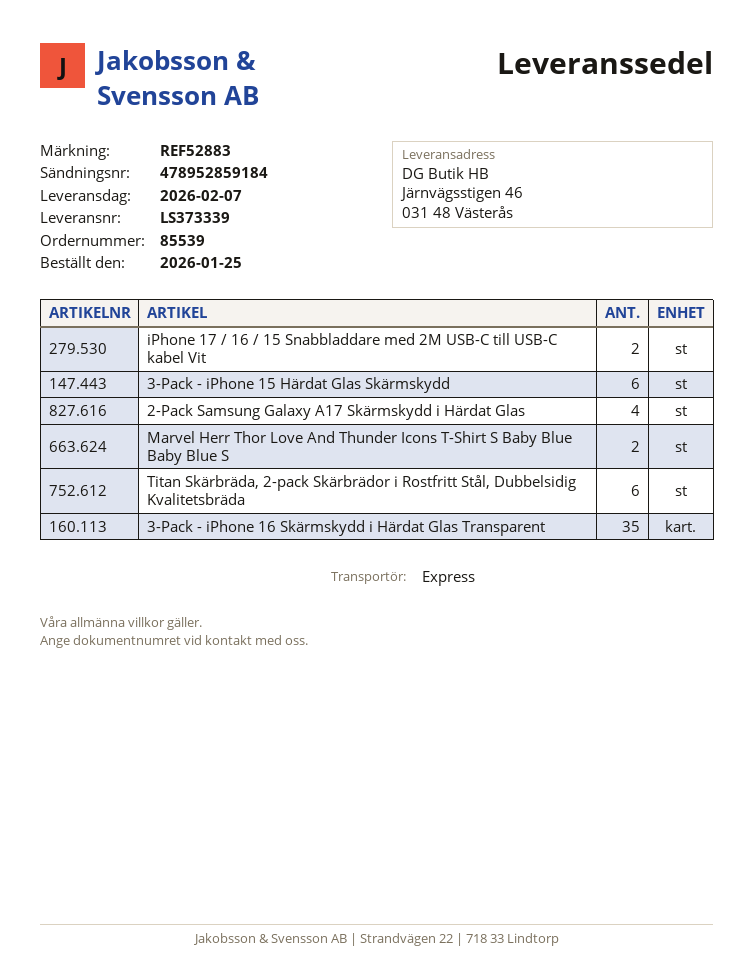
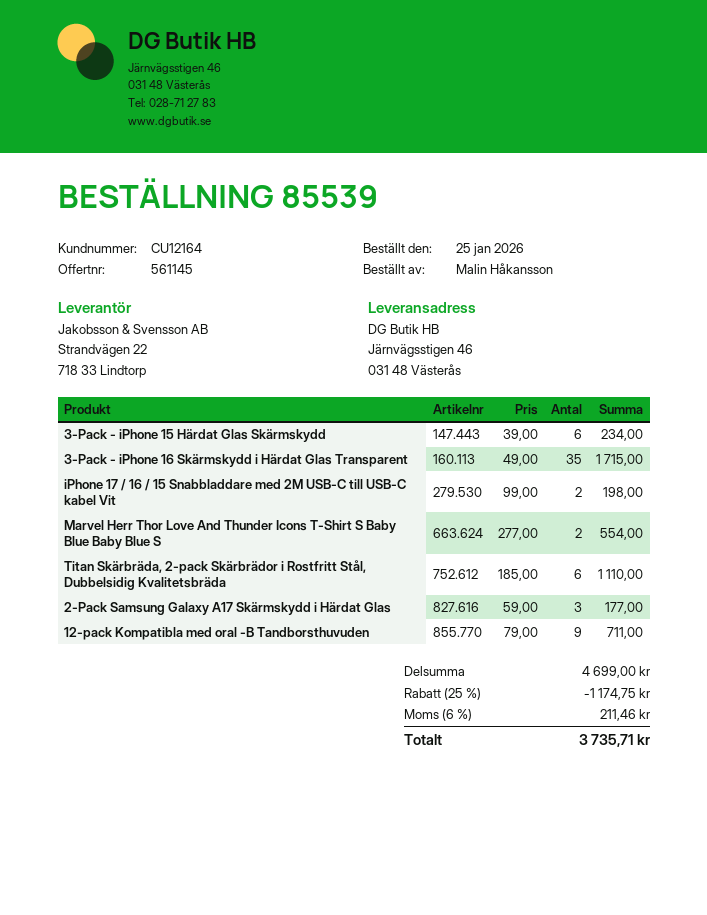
2-Pack Samsung Galaxy A17 Skärmskydd i Härdat Glas: 4 -> 3
12-pack Kompatibla med oral -B Tandborsthuvuden: none -> 9

